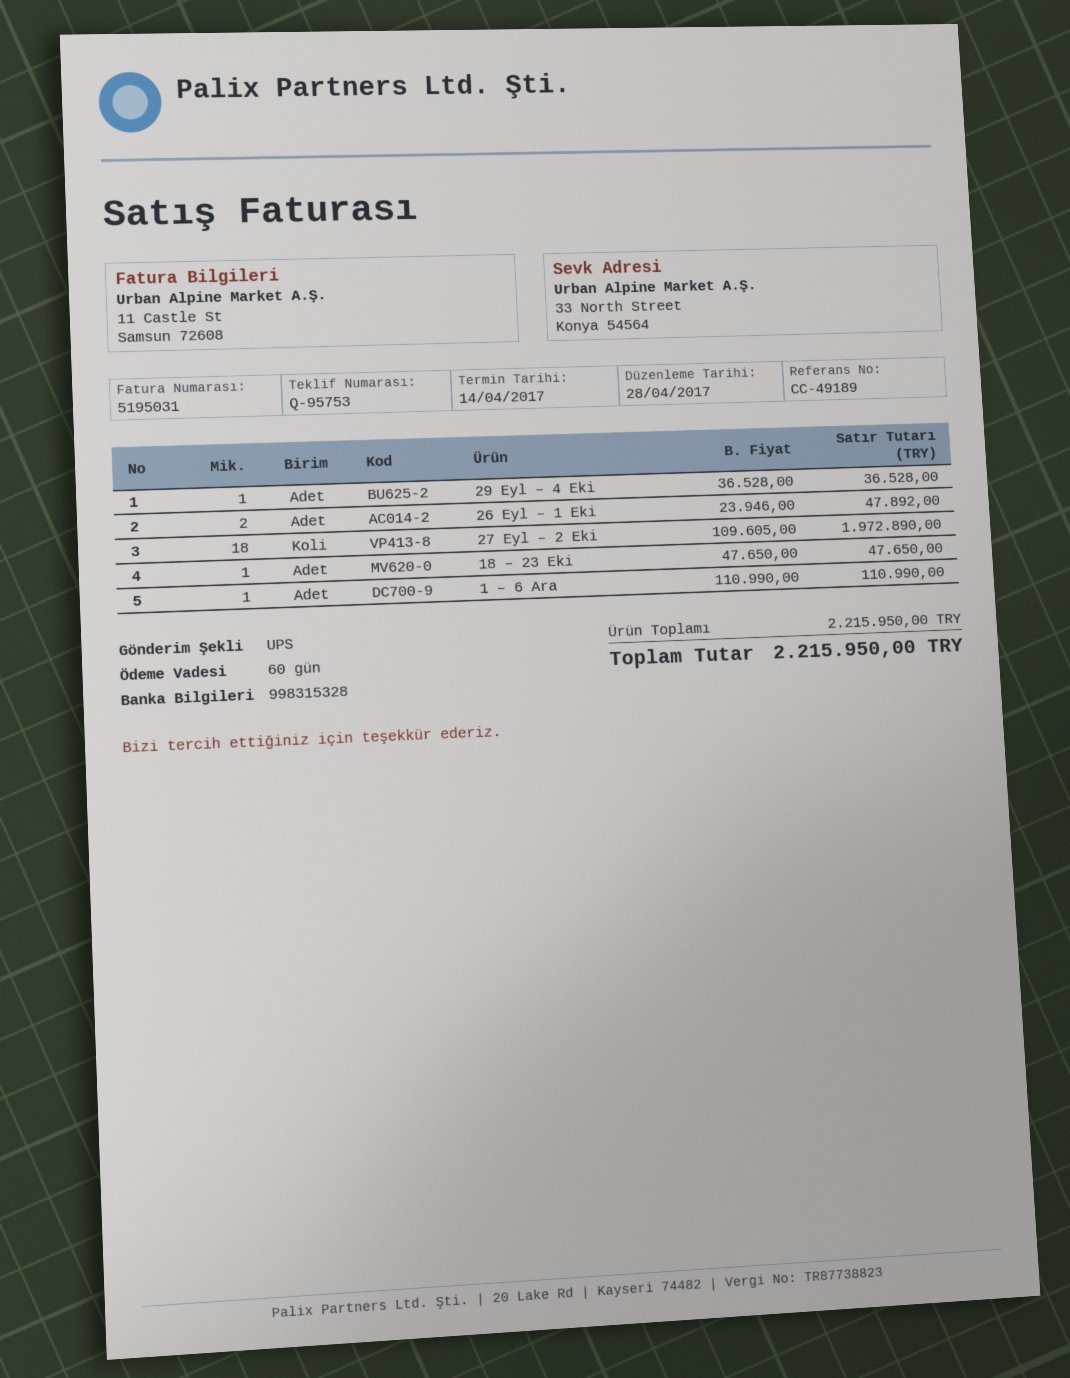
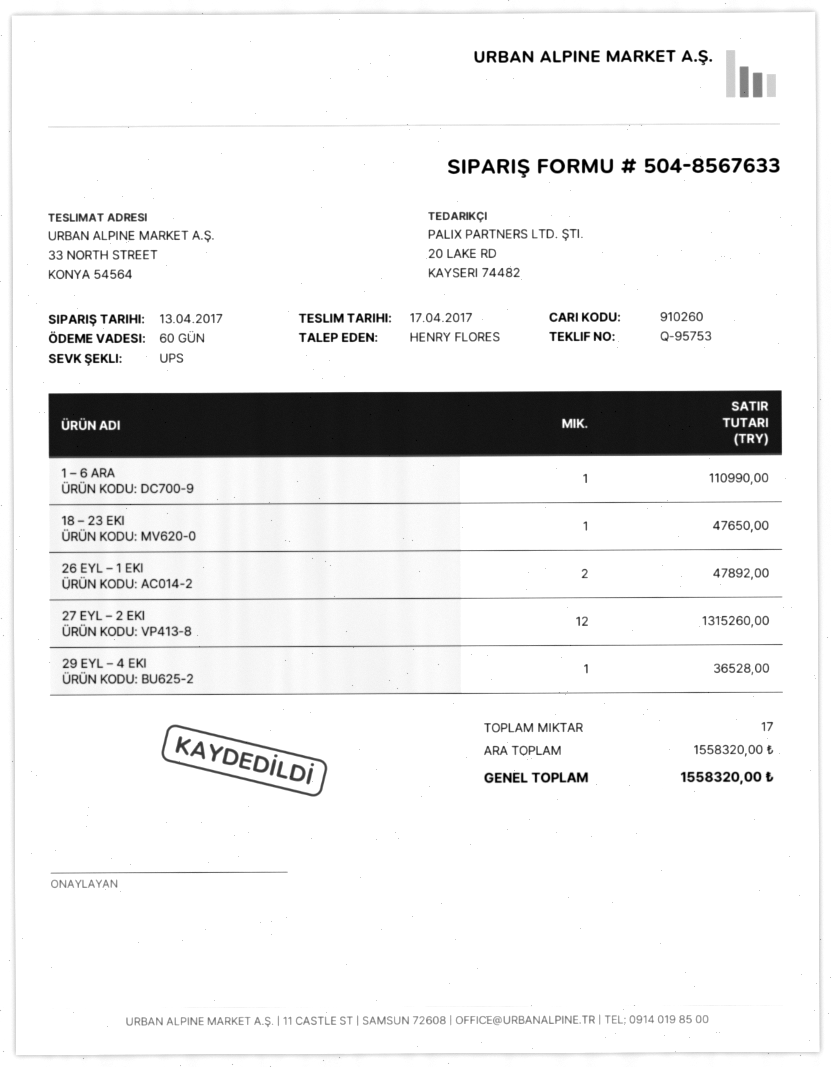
delivery date: 2017-04-14 -> 2017-04-17
27 Eyl – 2 Eki: 18 for 1972890.00 -> 12 for 1315260.00
subtotal: 2215950.00 -> 1558320.00
total: 2215950.00 -> 1558320.00

